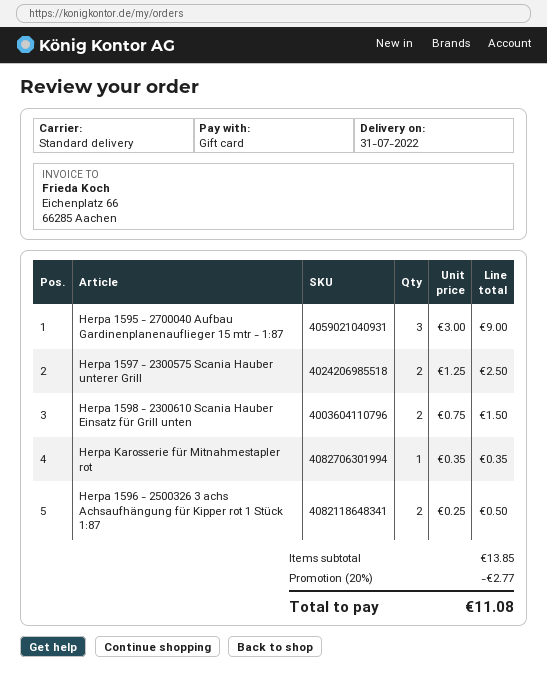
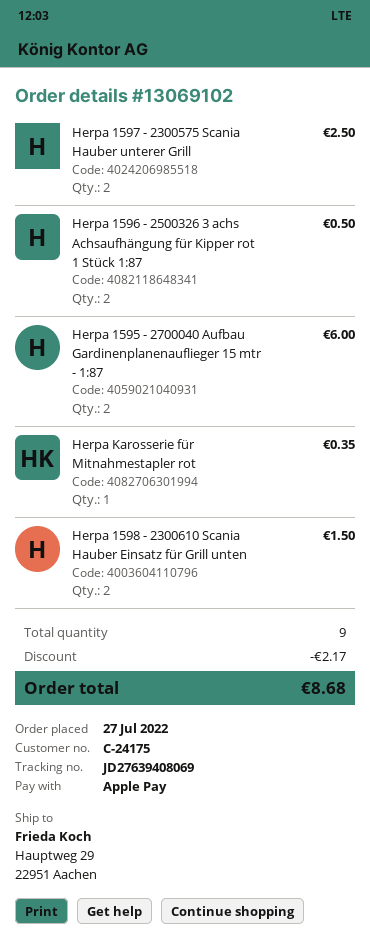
payment method: gift card -> Apple Pay
Herpa 1595 - 2700040 Aufbau Gardinenplanenauflieger 15 mtr - 1:87: 3 for 9.00 -> 2 for 6.00
discount: 2.77 -> 2.17
total: 11.08 -> 8.68

